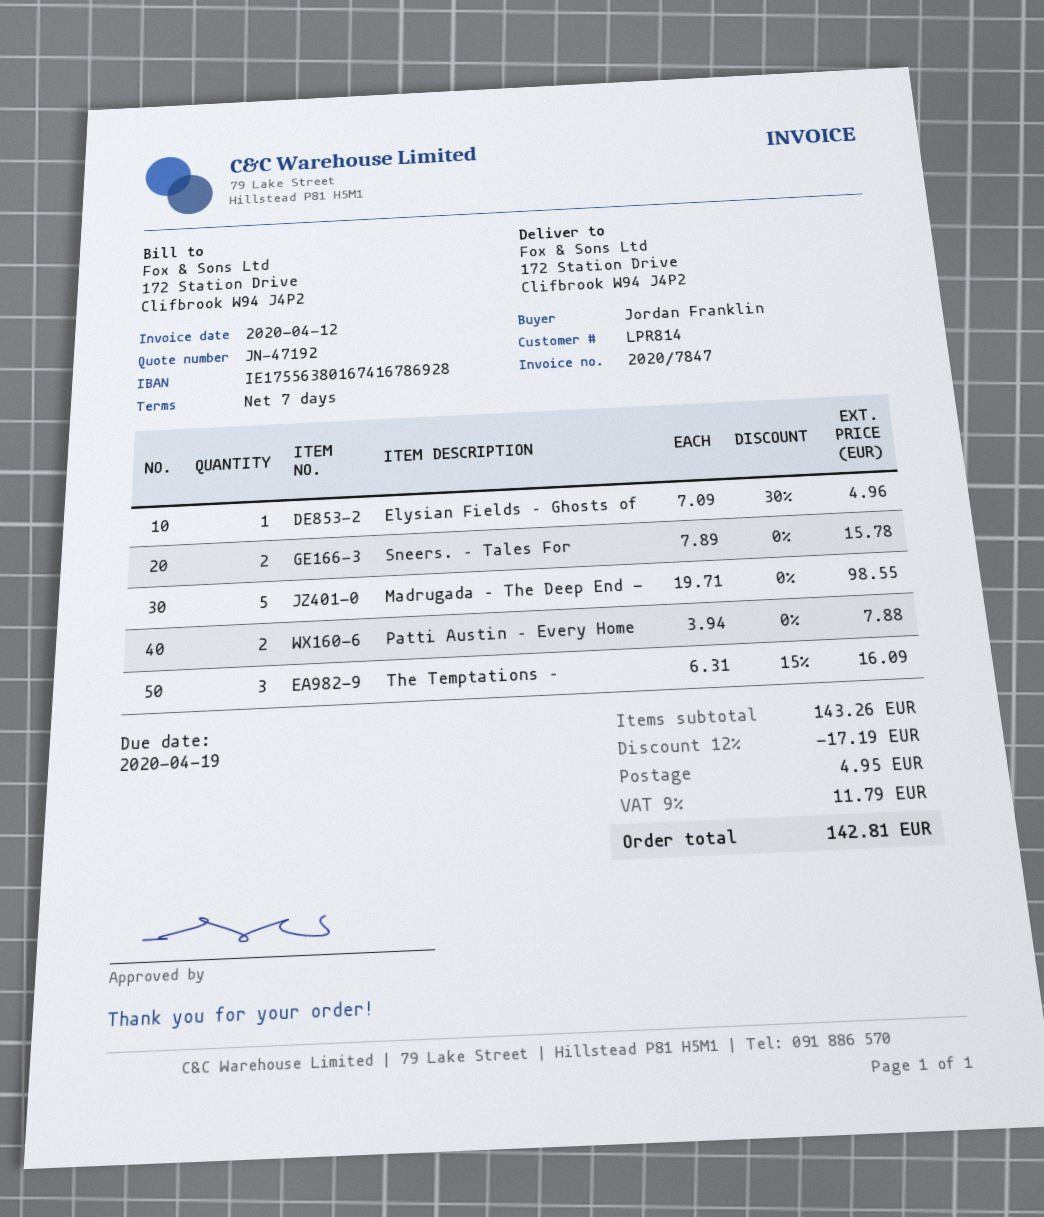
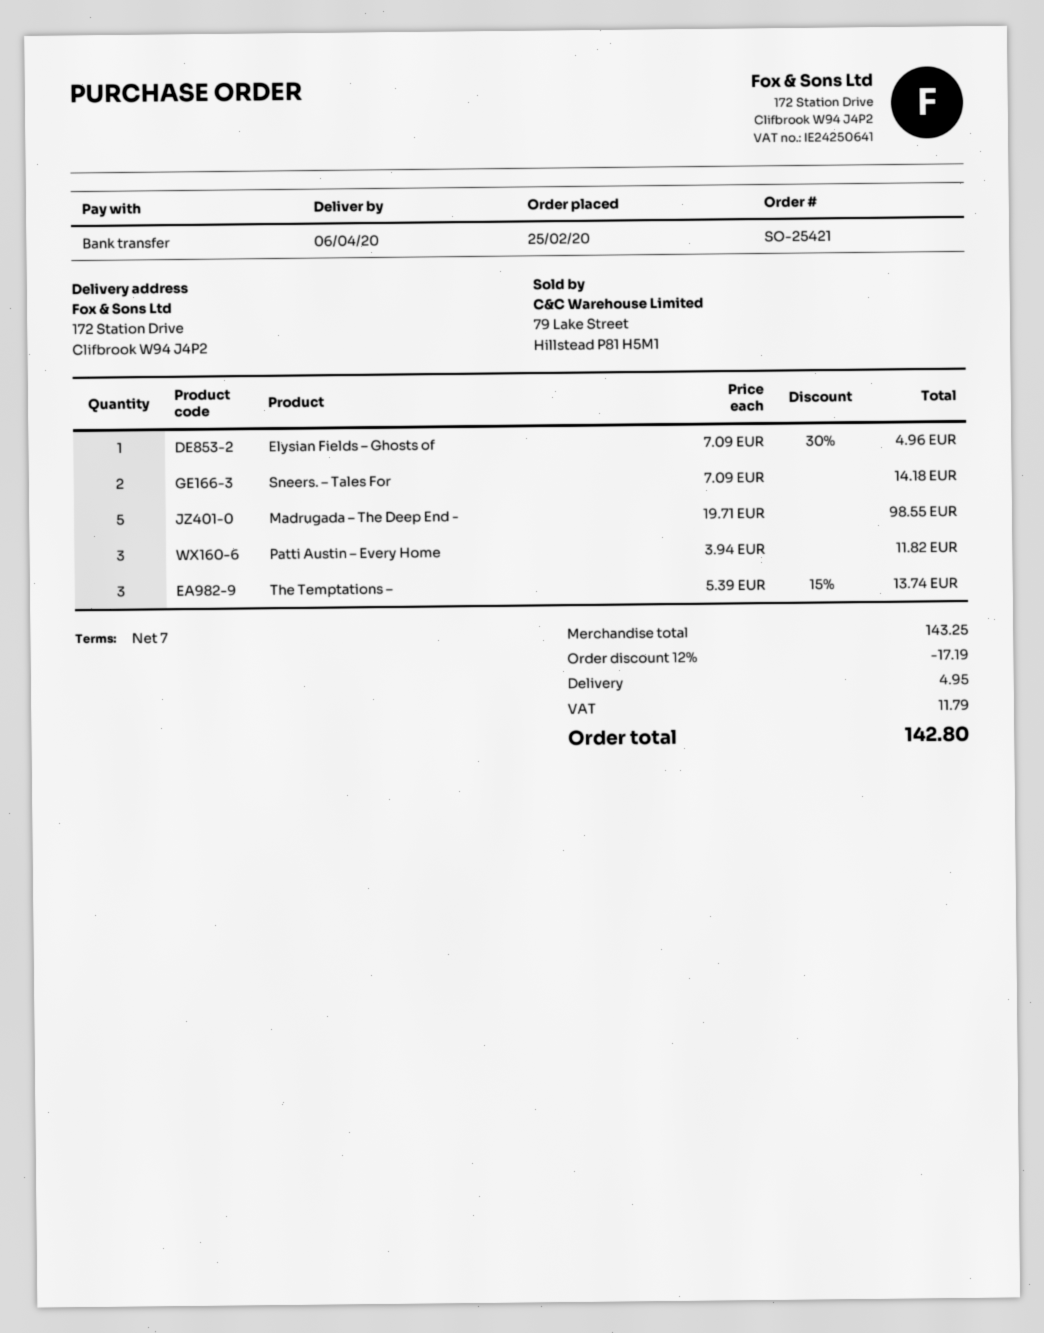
Sneers. – Tales For: 2 x 7.89 = 15.78 -> 2 x 7.09 = 14.18
Patti Austin – Every Home: 2 x 3.94 = 7.88 -> 3 x 3.94 = 11.82
The Temptations –: 3 x 6.31 - 15% = 16.09 -> 3 x 5.39 - 15% = 13.74
subtotal: 143.26 -> 143.25
total: 142.81 -> 142.80

